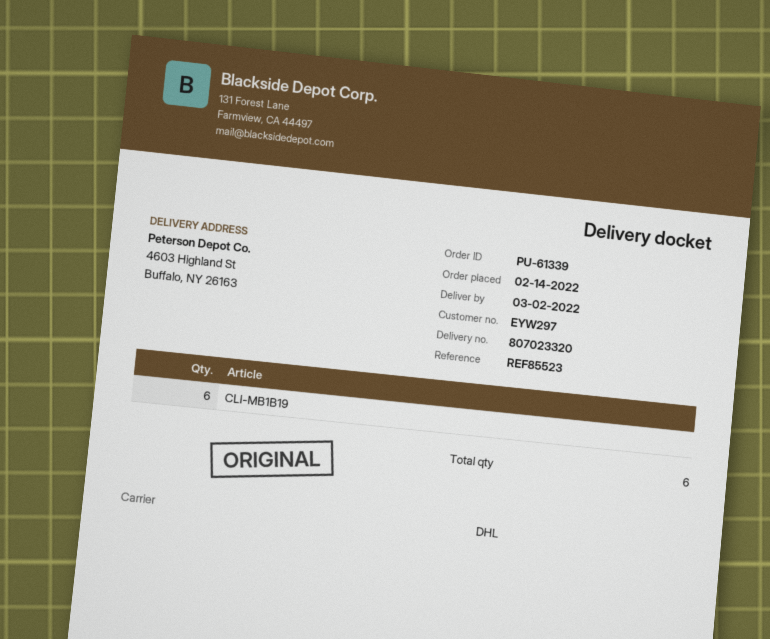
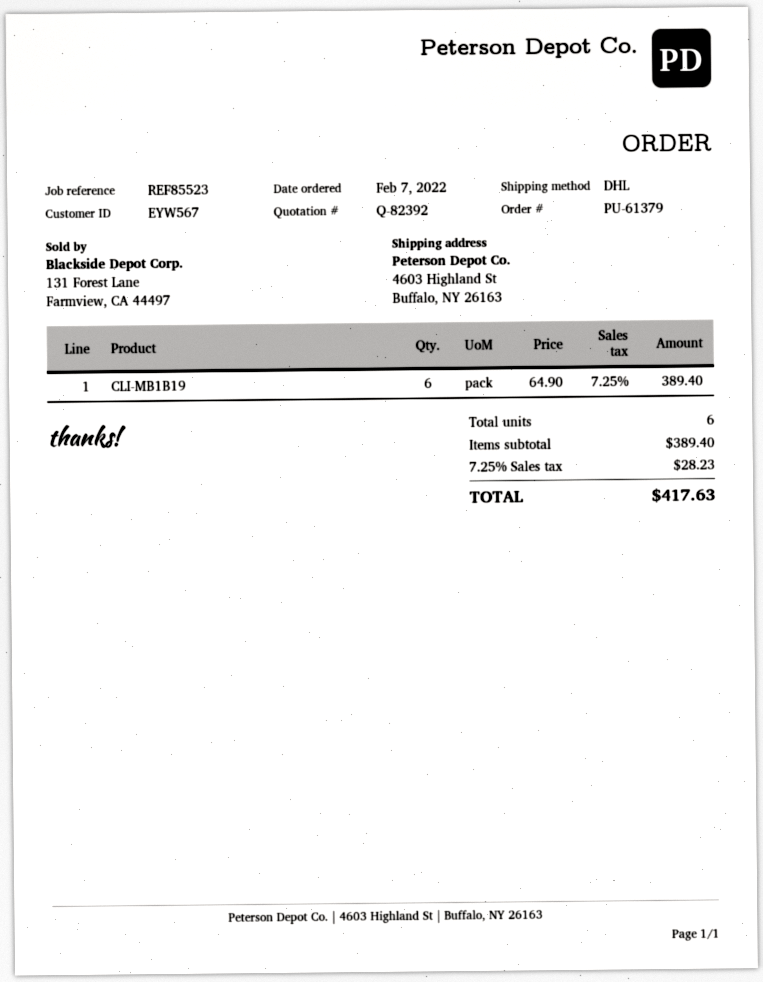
order number: PU-61339 -> PU-61379
order date: 2022-02-14 -> 2022-02-07
customer number: EYW297 -> EYW567

